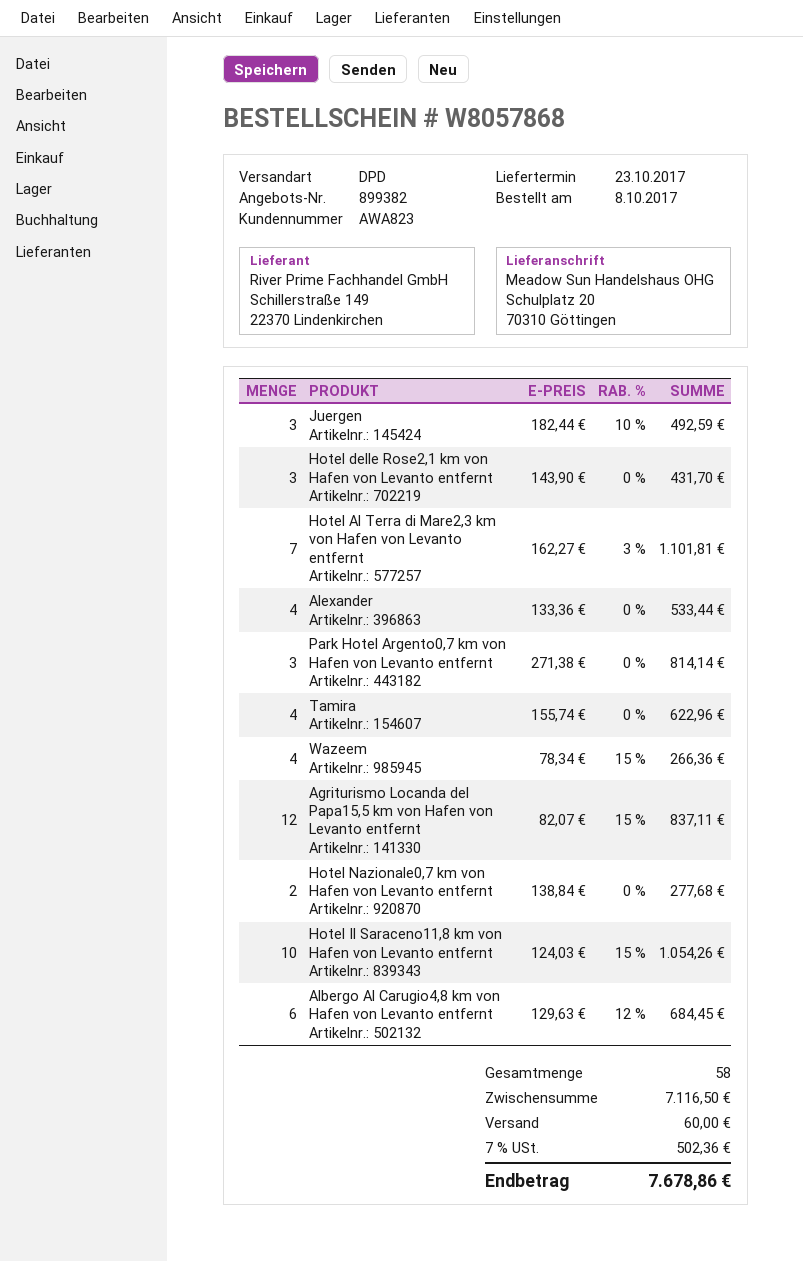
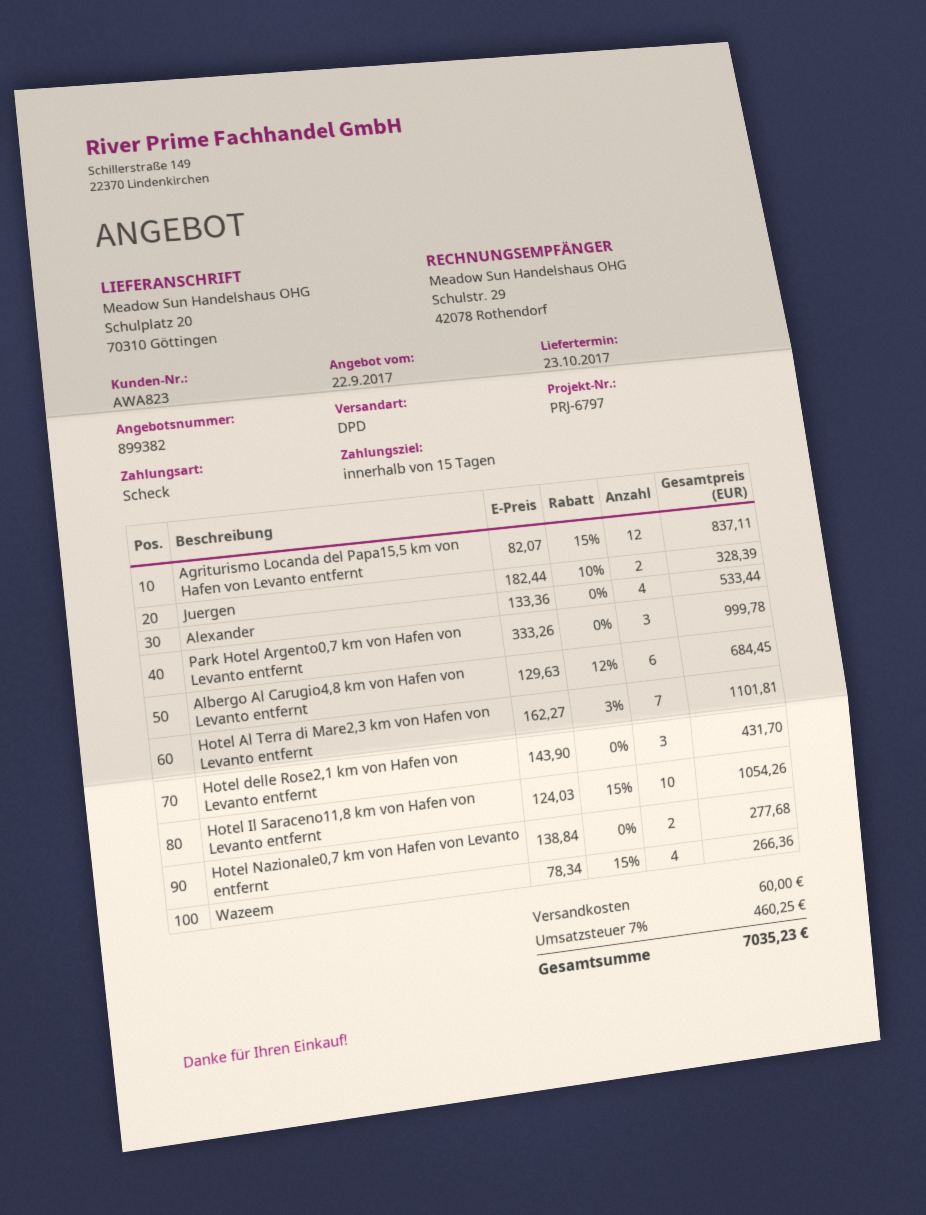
Juergen: 3 x 182.44 - 10% = 492.59 -> 2 x 182.44 - 10% = 328.39
Park Hotel Argento0,7 km von Hafen von Levanto entfernt: 3 x 271.38 = 814.14 -> 3 x 333.26 = 999.78
Tamira: 4 x 155.74 = 622.96 -> none
tax: 7% = 502.36 -> 7% = 460.25
total: 7678.86 -> 7035.23

